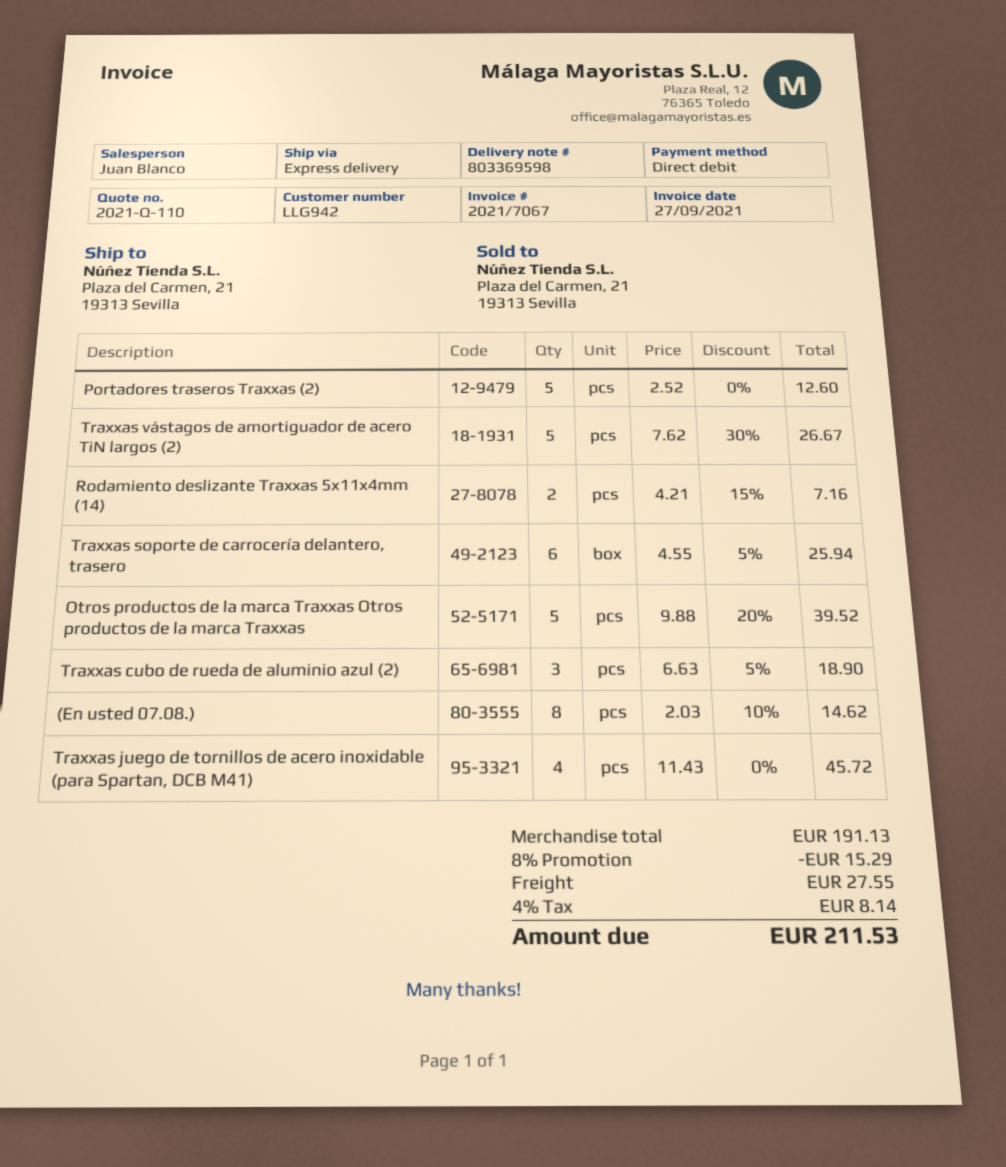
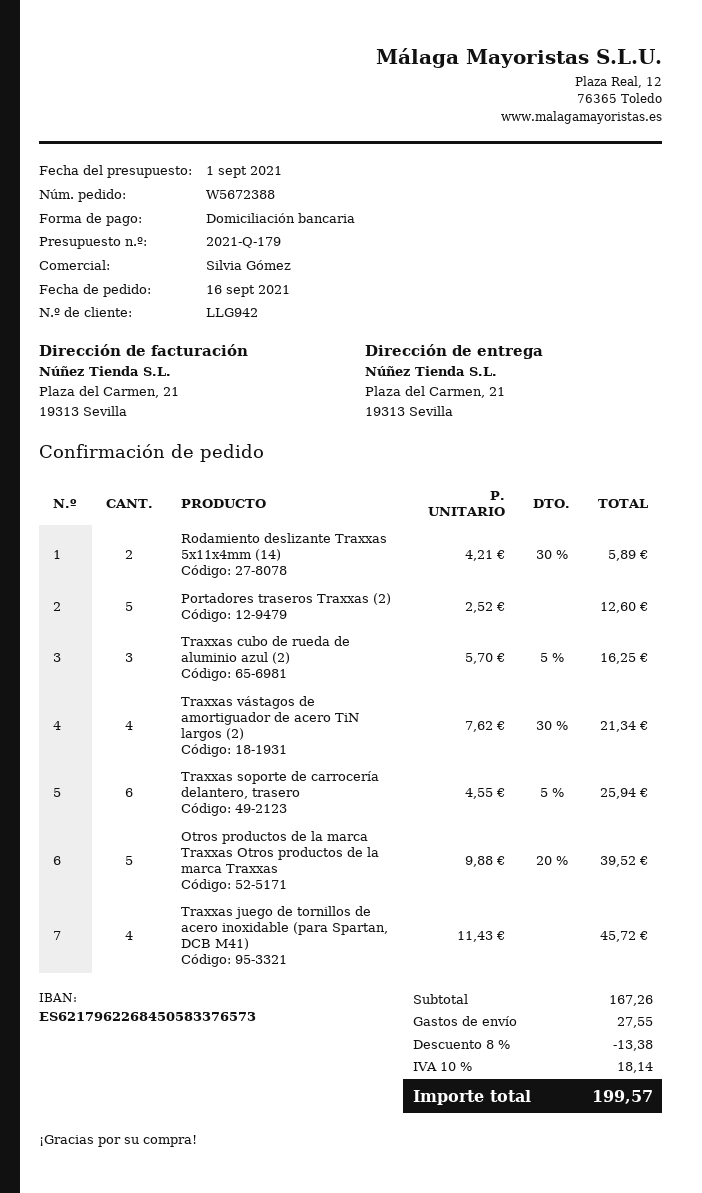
quote number: 2021-Q-110 -> 2021-Q-179
sales rep: Juan Blanco -> Silvia Gómez
Traxxas vástagos de amortiguador de acero TiN largos (2): 5 x 7.62 - 30% = 26.67 -> 4 x 7.62 - 30% = 21.34
Rodamiento deslizante Traxxas 5x11x4mm (14): 2 x 4.21 - 15% = 7.16 -> 2 x 4.21 - 30% = 5.89
Traxxas cubo de rueda de aluminio azul (2): 3 x 6.63 - 5% = 18.90 -> 3 x 5.70 - 5% = 16.25
(En usted 07.08.): 8 x 2.03 - 10% = 14.62 -> none
subtotal: 191.13 -> 167.26
discount: 8% = 15.29 -> 8% = 13.38
tax: 4% = 8.14 -> 10% = 18.14
total: 211.53 -> 199.57

